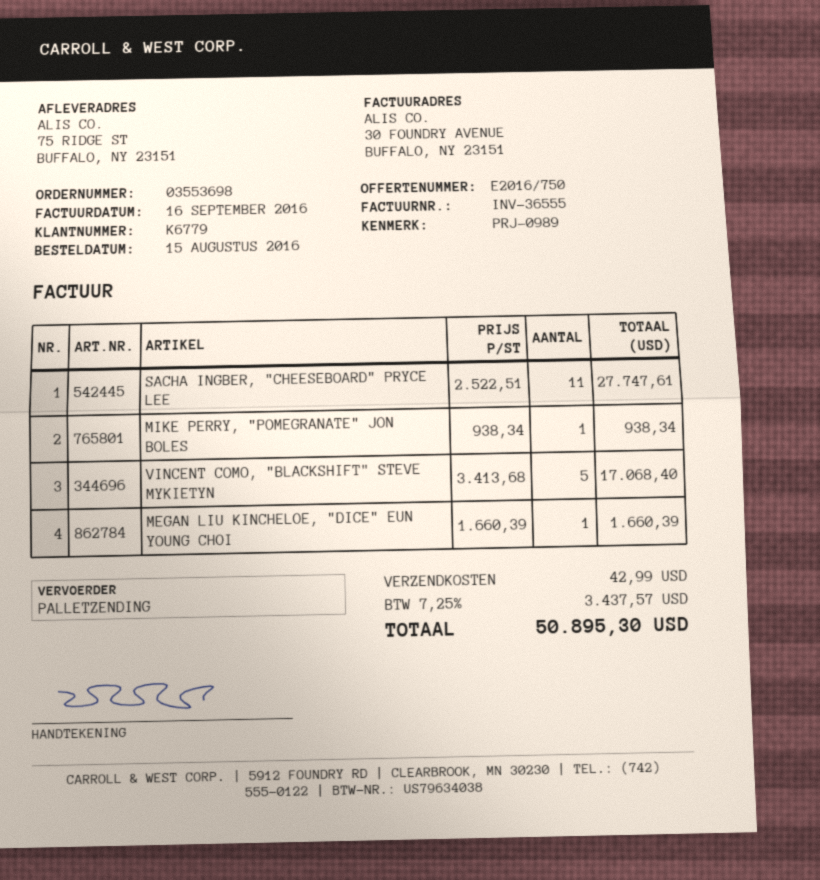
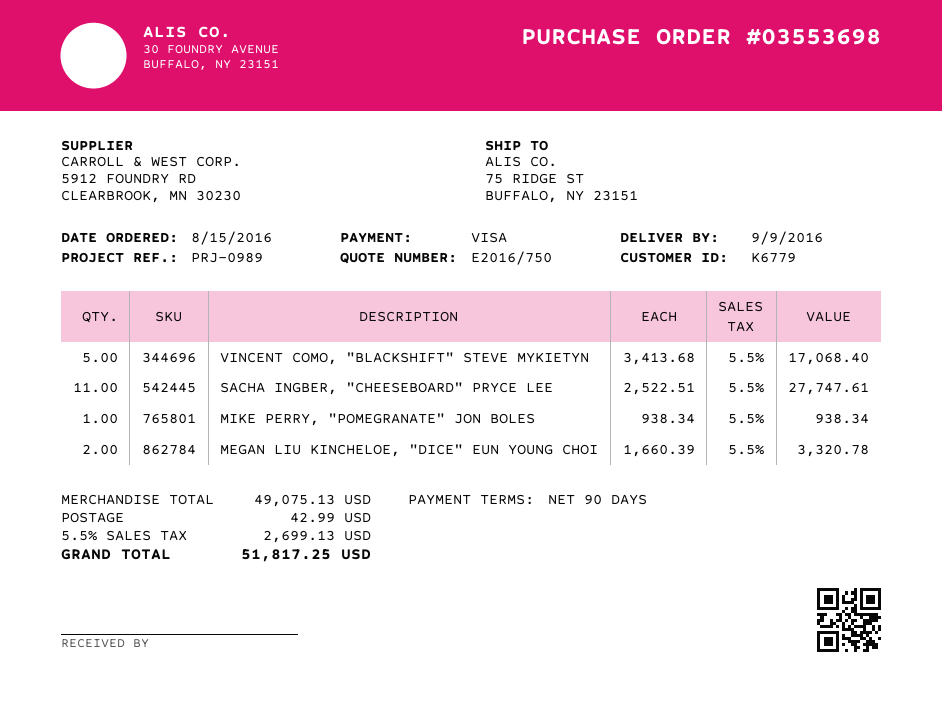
MEGAN LIU KINCHELOE, "DICE" EUN YOUNG CHOI: 1 x 1660.39 = 1660.39 -> 2 x 1660.39 = 3320.78
tax: 7.25% = 3437.57 -> 5.5% = 2699.13
total: 50895.30 -> 51817.25

